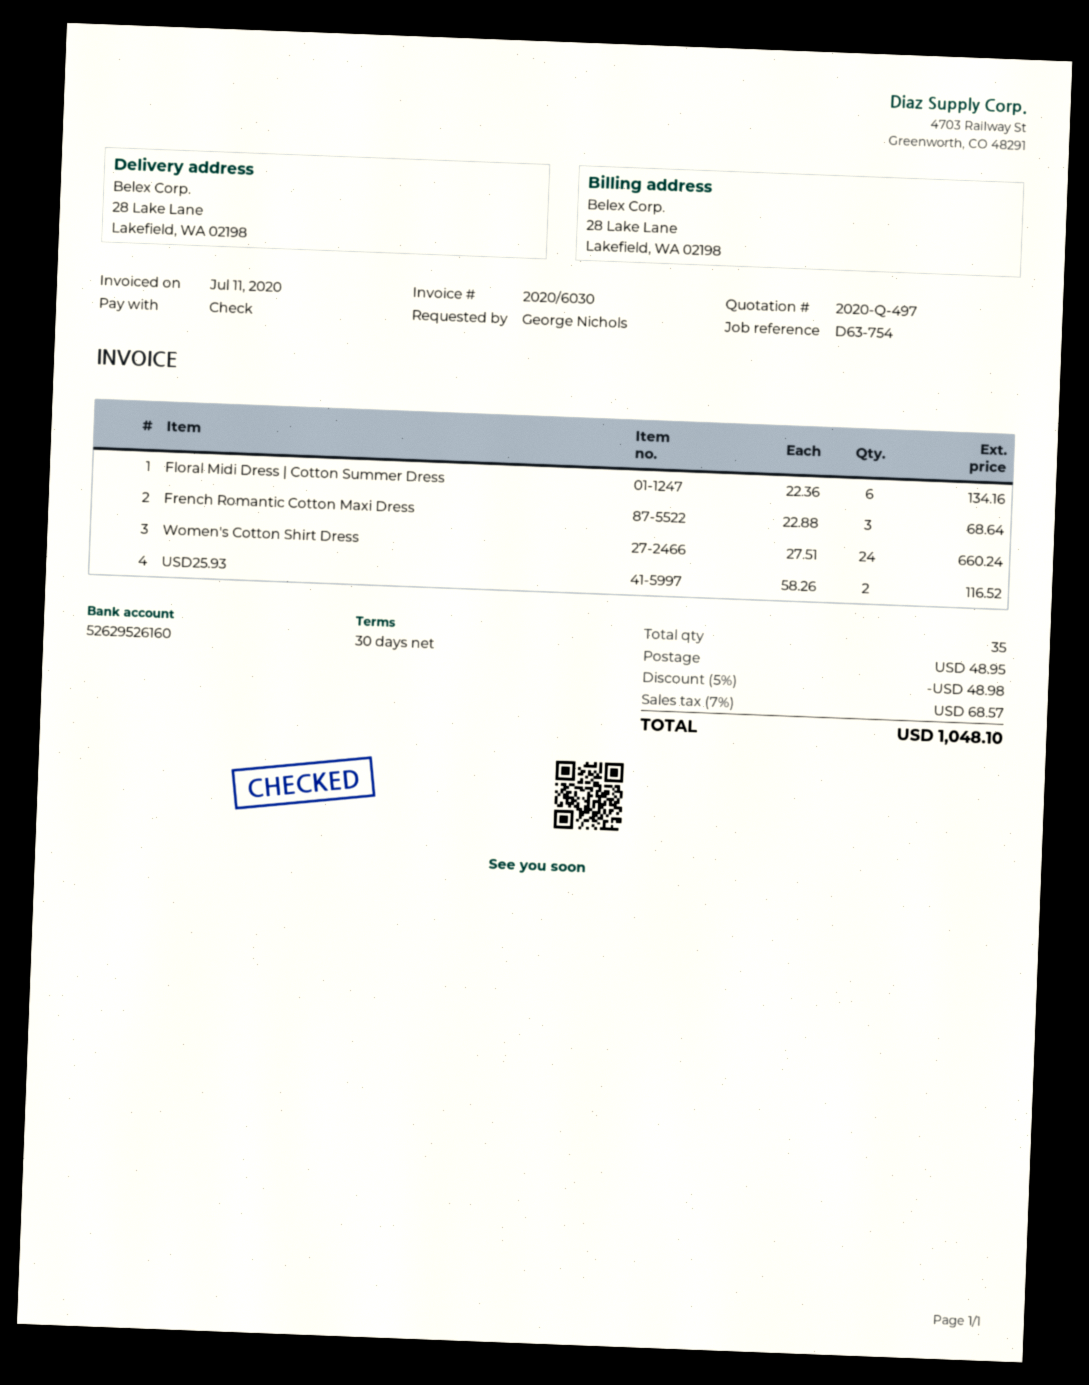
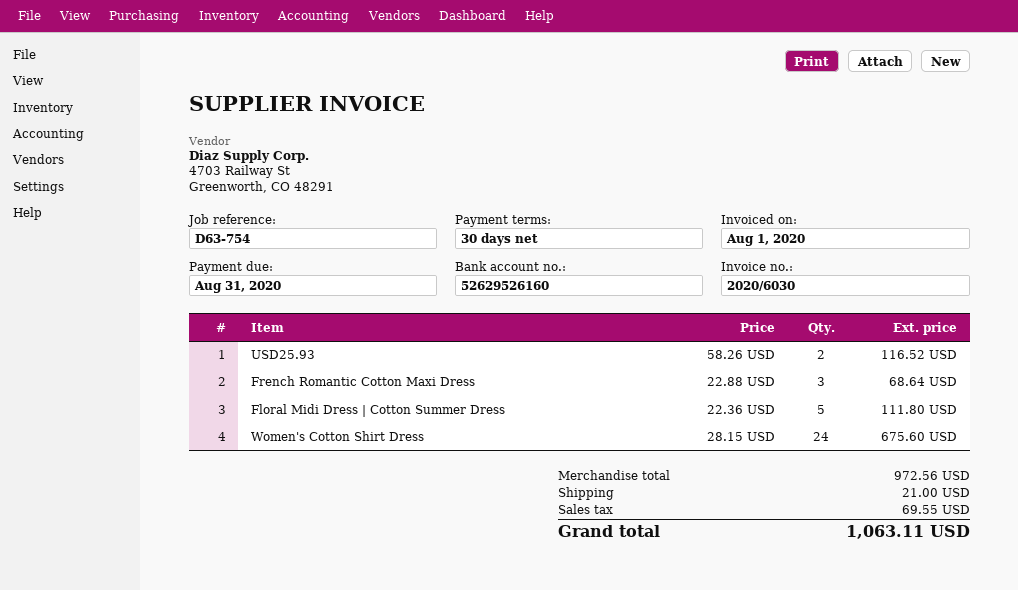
invoice date: 2020-07-11 -> 2020-08-01
Floral Midi Dress | Cotton Summer Dress: 6 x 22.36 = 134.16 -> 5 x 22.36 = 111.80
Women's Cotton Shirt Dress: 24 x 27.51 = 660.24 -> 24 x 28.15 = 675.60
discount: 5% = 48.98 -> none
shipping: 48.95 -> 21.00
tax: 68.57 -> 69.55
total: 1048.10 -> 1063.11

